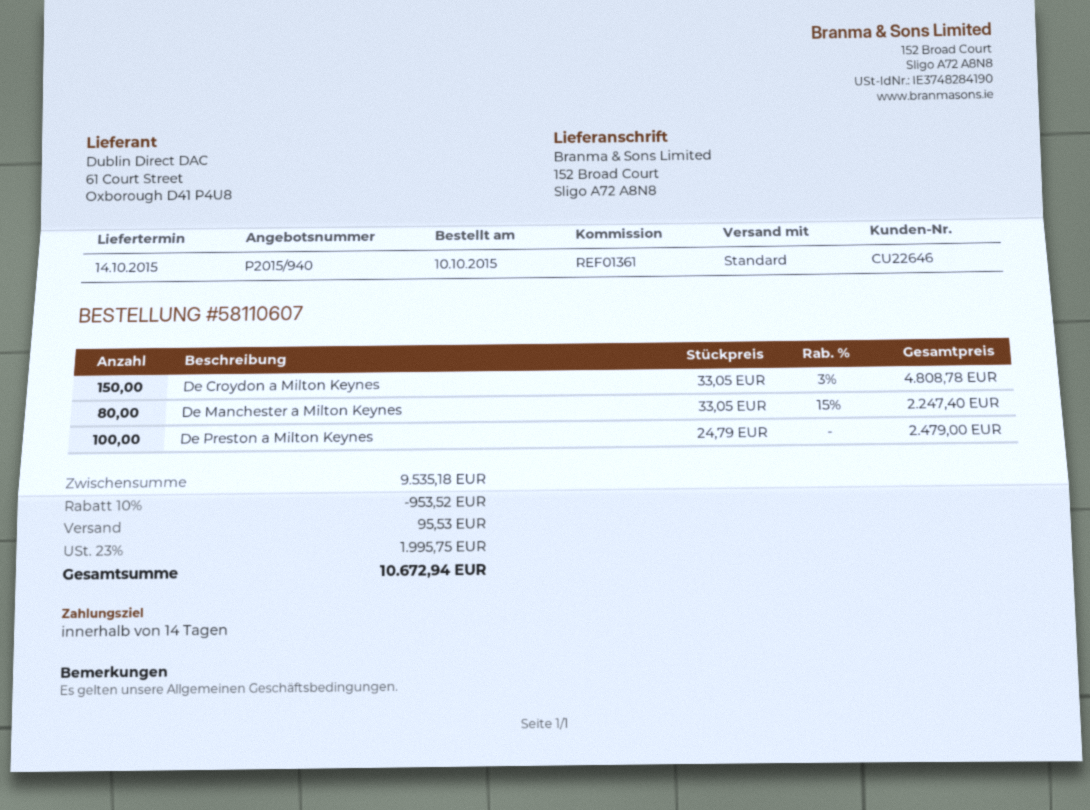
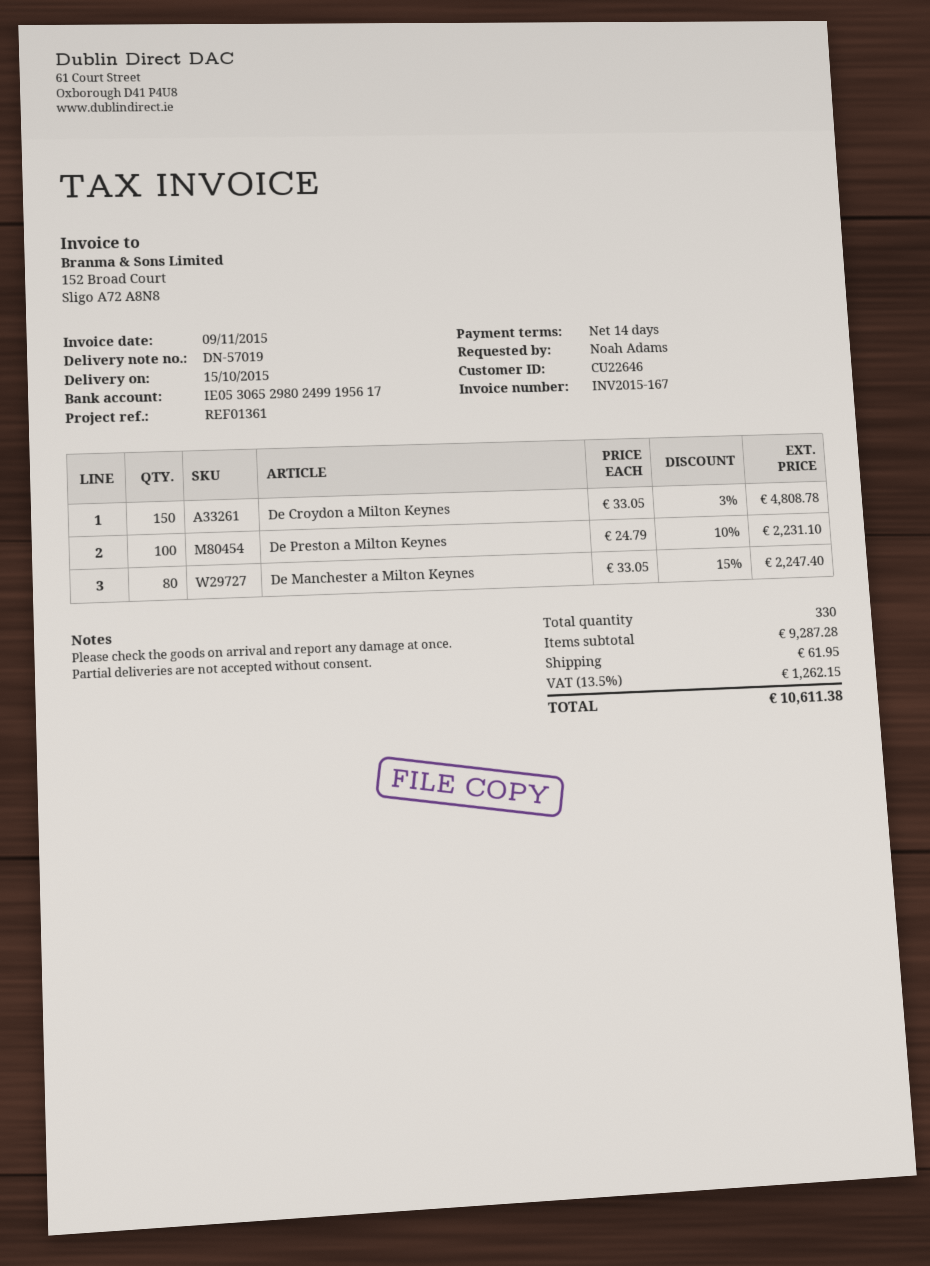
delivery date: 2015-10-14 -> 2015-10-15
De Preston a Milton Keynes: 100 x 24.79 = 2479.00 -> 100 x 24.79 - 10% = 2231.10
subtotal: 9535.18 -> 9287.28
discount: 10% = 953.52 -> none
shipping: 95.53 -> 61.95
tax: 23% = 1995.75 -> 13.5% = 1262.15
total: 10672.94 -> 10611.38

